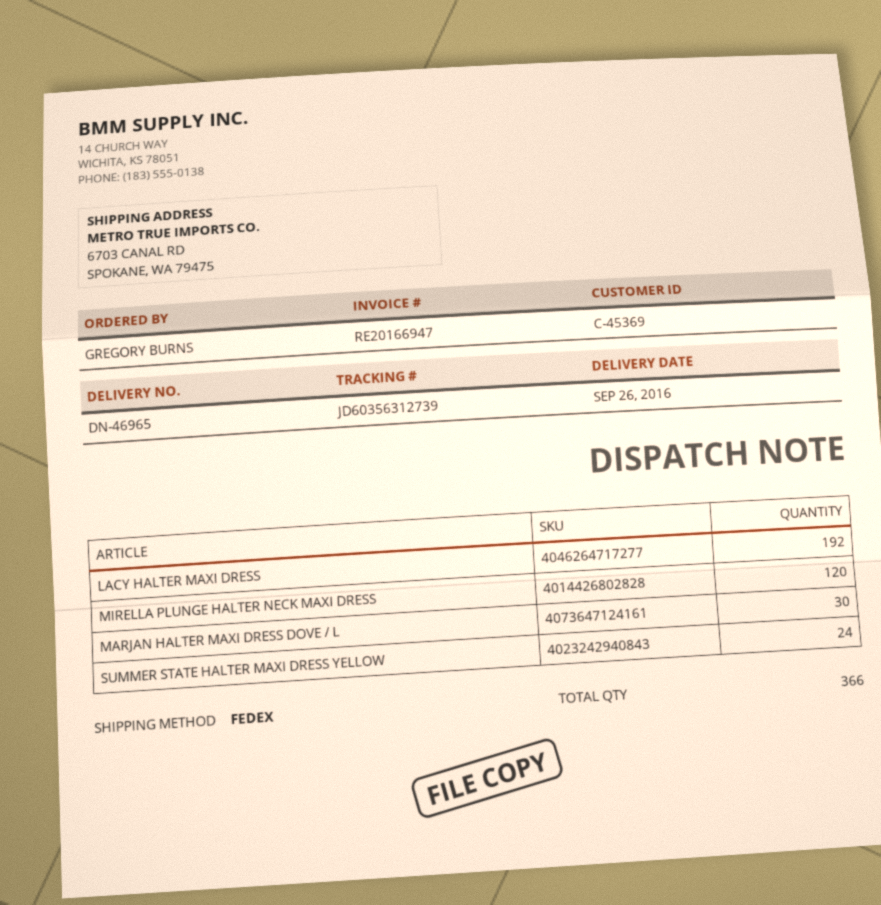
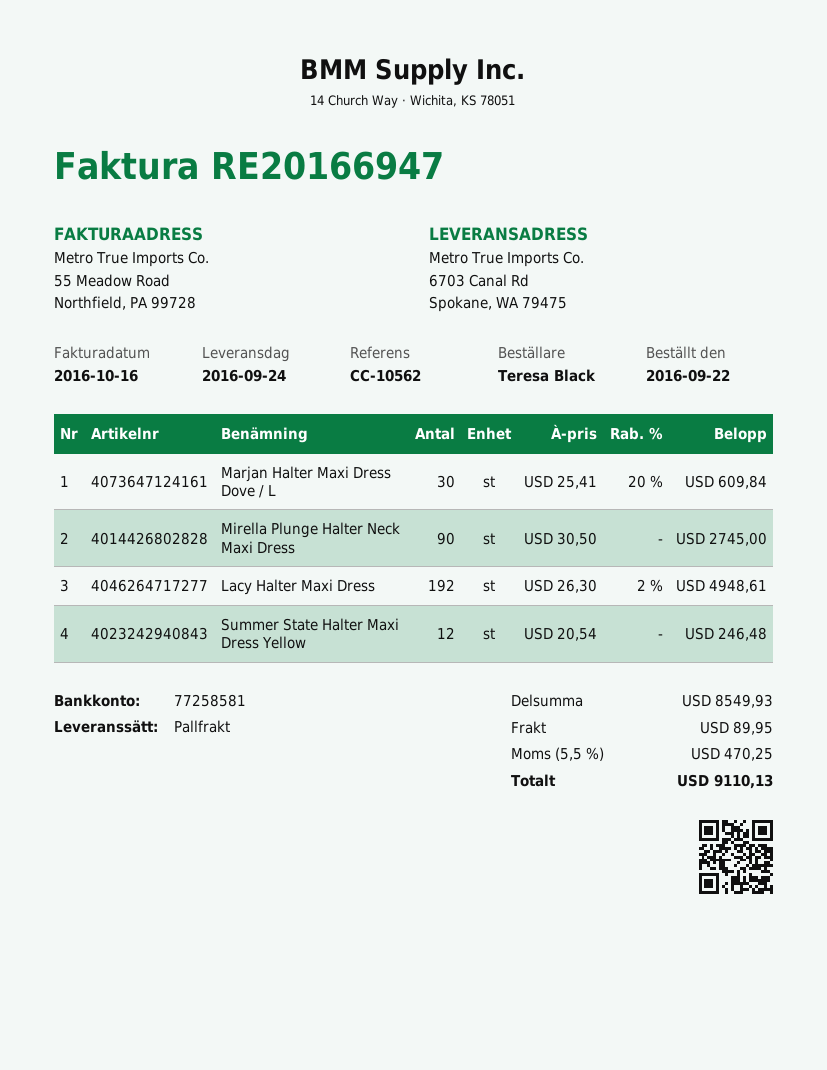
delivery date: 2016-09-26 -> 2016-09-24
ordered by: GREGORY BURNS -> Teresa Black
shipping method: FedEx -> pallet freight
MIRELLA PLUNGE HALTER NECK MAXI DRESS: 120 -> 90
SUMMER STATE HALTER MAXI DRESS YELLOW: 24 -> 12

